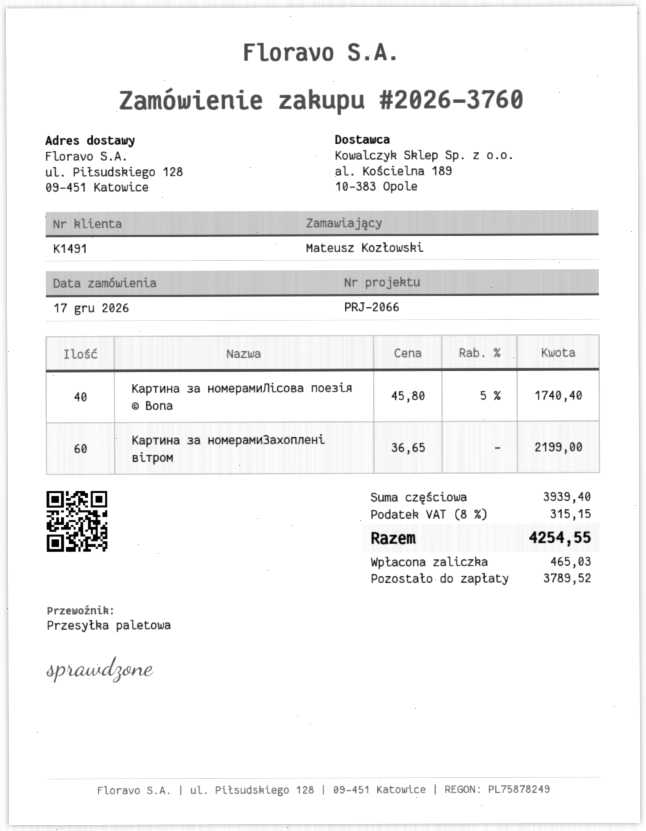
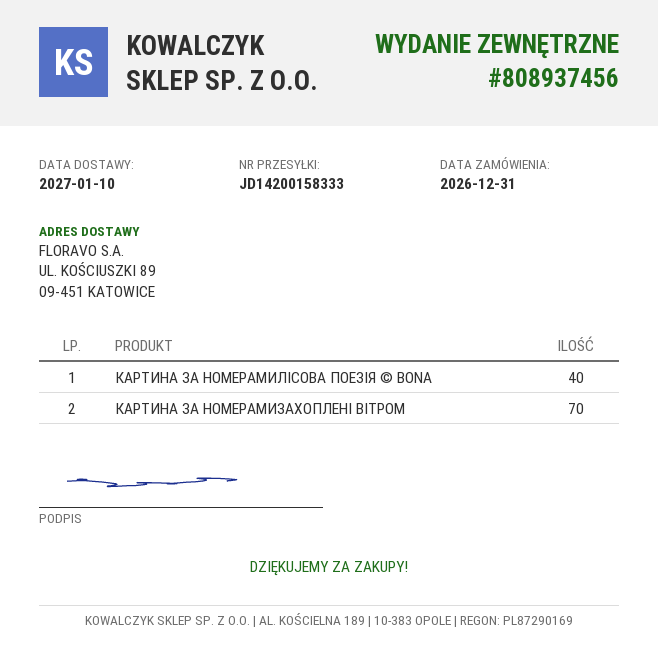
order date: 2026-12-17 -> 2026-12-31
ship to: ul. Piłsudskiego 128, 09-451 Katowice -> UL. KOŚCIUSZKI 89, 09-451 KATOWICE
Картина за номерамиЗахоплені вітром: 60 -> 70

